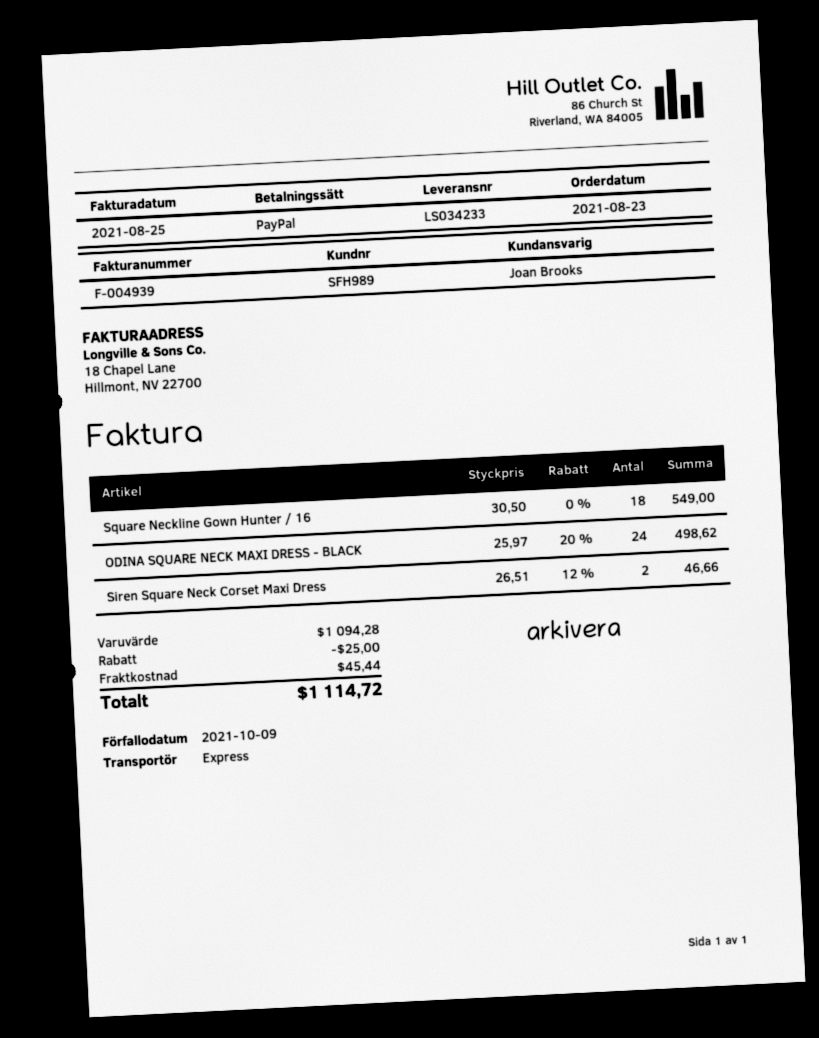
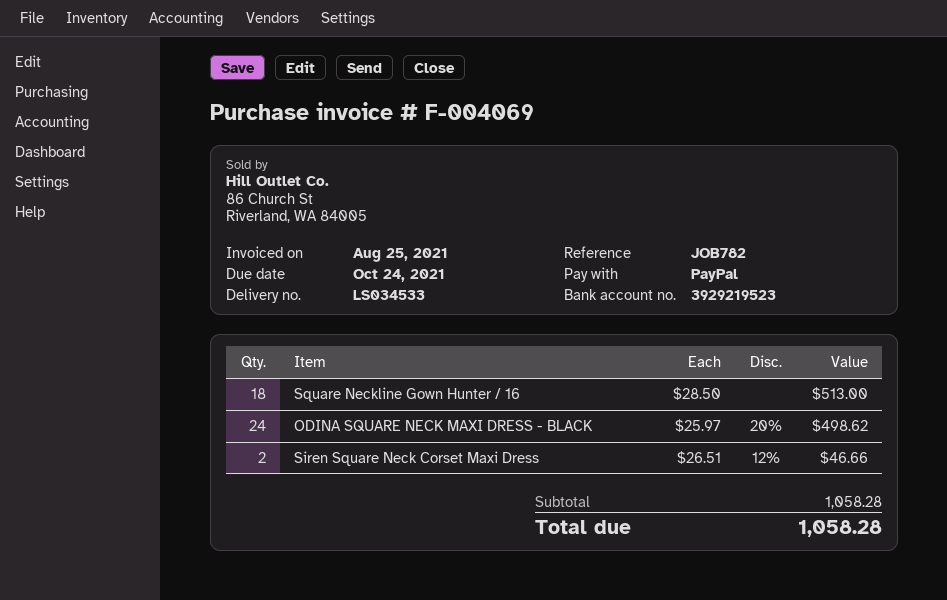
delivery note number: LS034233 -> LS034533
invoice number: F-004939 -> F-004069
due date: 2021-10-09 -> 2021-10-24
Square Neckline Gown Hunter / 16: 18 x 30.50 = 549.00 -> 18 x 28.50 = 513.00
subtotal: 1094.28 -> 1058.28
discount: 25.00 -> none
shipping: 45.44 -> none
total: 1114.72 -> 1058.28

